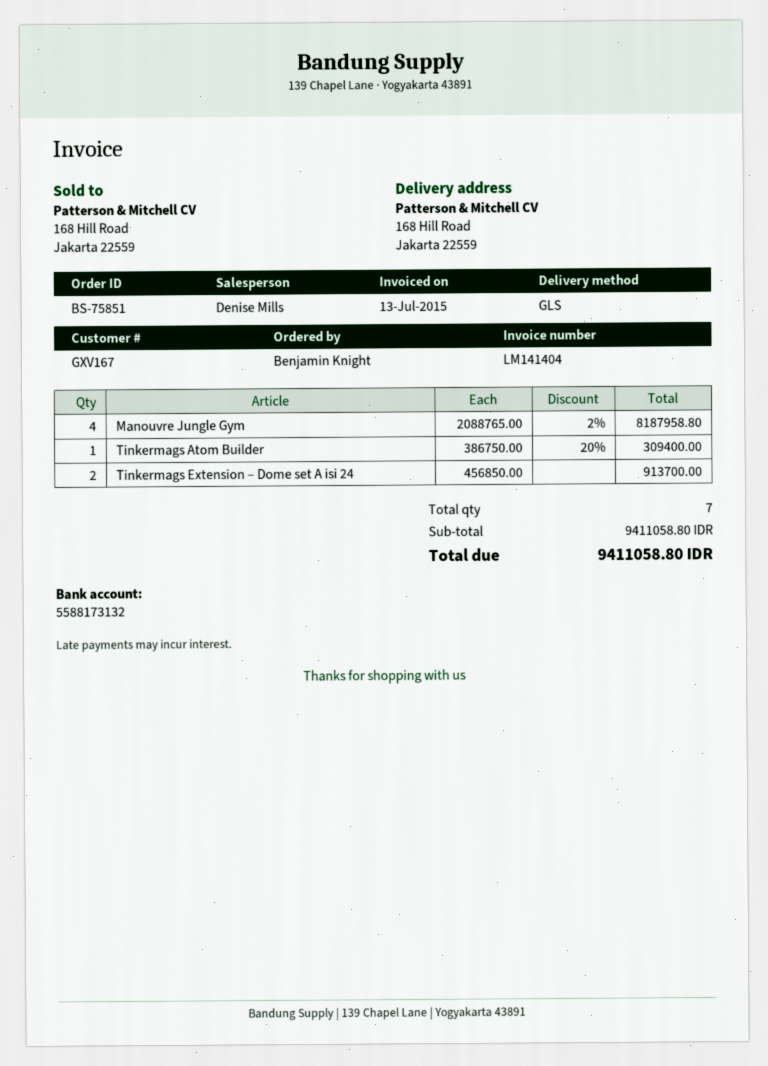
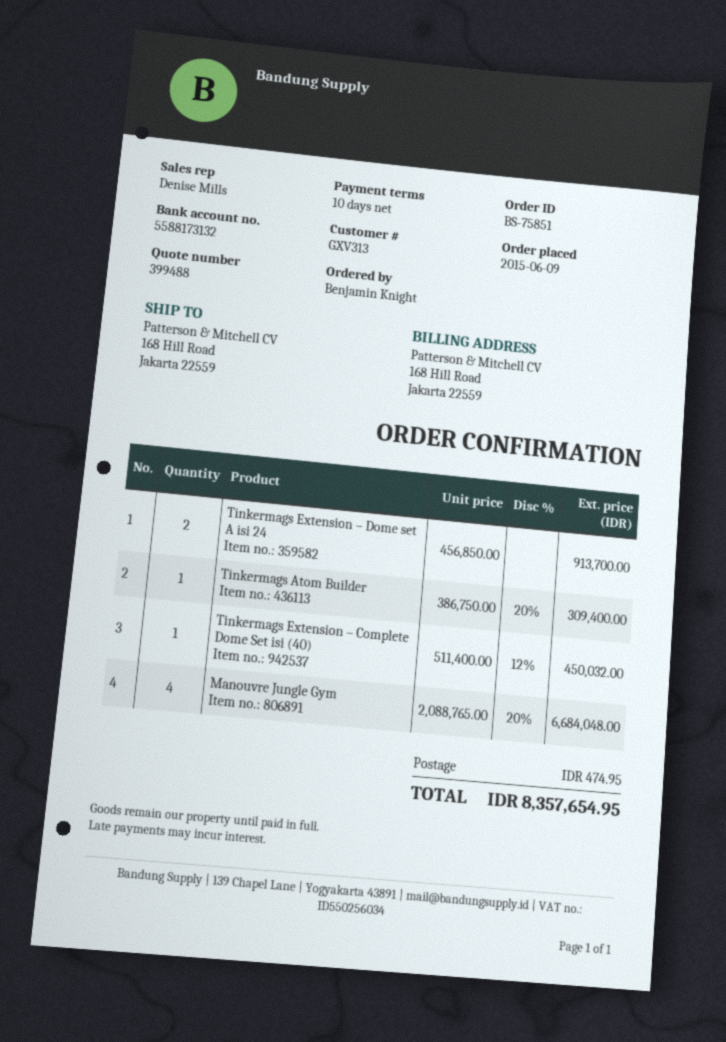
customer number: GXV167 -> GXV313
Manouvre Jungle Gym: 4 x 2088765.00 - 2% = 8187958.80 -> 4 x 2088765.00 - 20% = 6684048.00
Tinkermags Extension – Complete Dome Set isi (40): none -> 1 x 511400.00 - 12% = 450032.00
shipping: none -> 474.95
total: 9411058.80 -> 8357654.95

